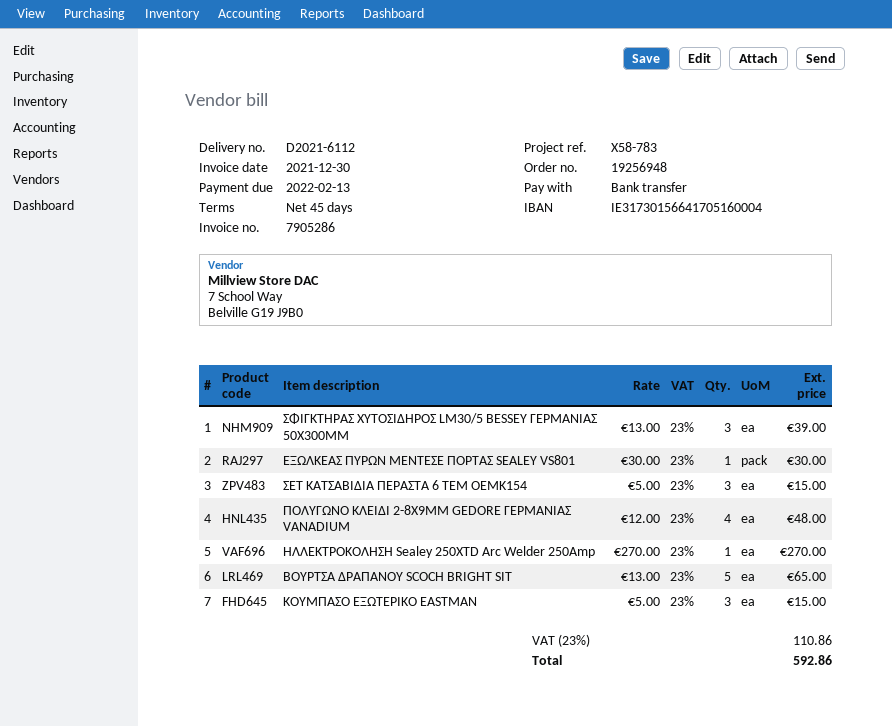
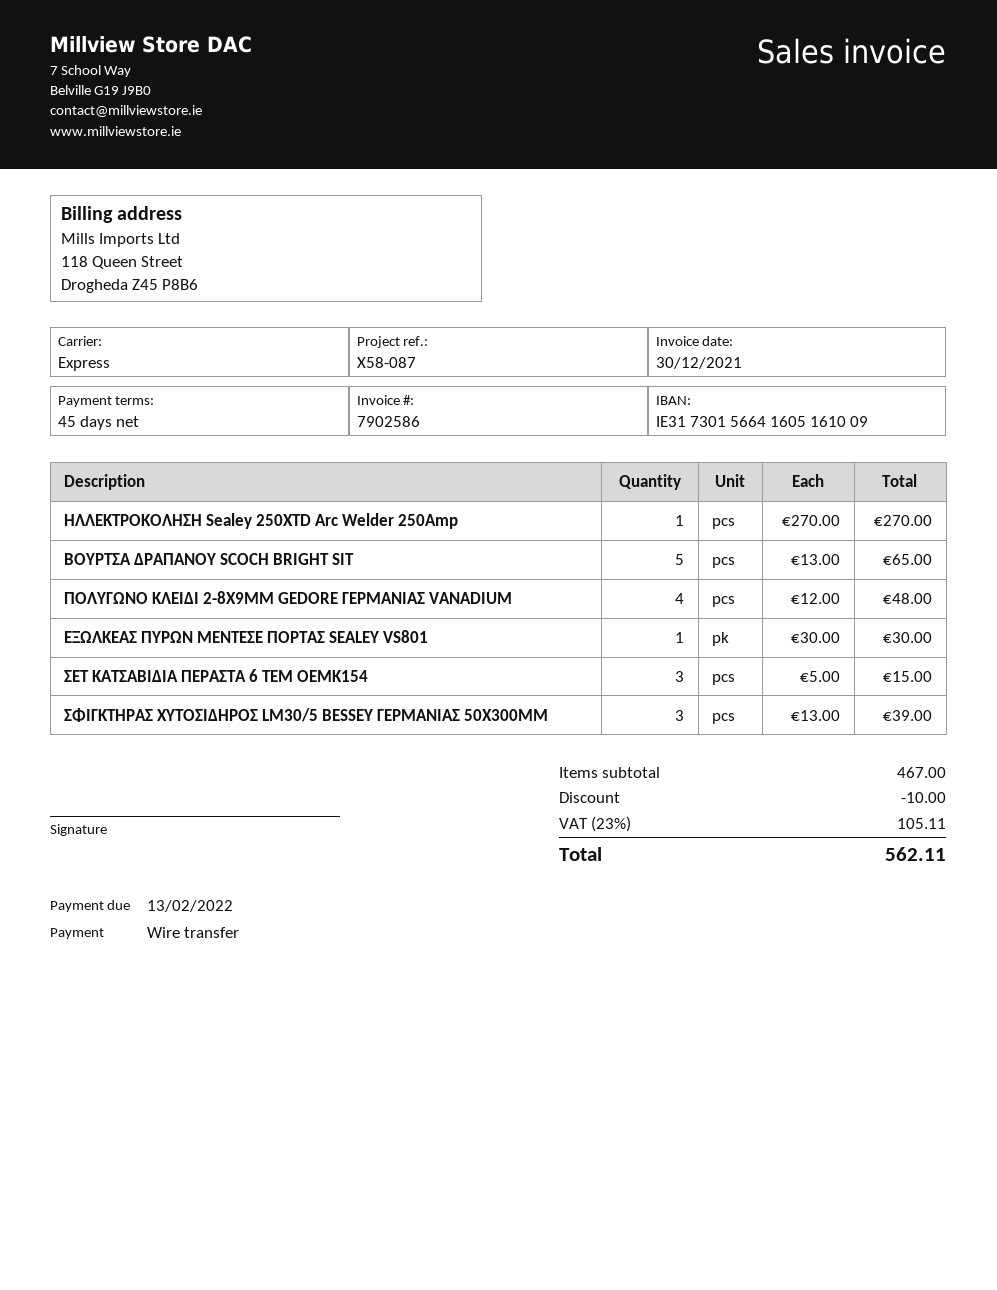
invoice number: 7905286 -> 7902586
reference: X58-783 -> X58-087
bank account: IE31730156641705160004 -> IE31730156641605161009
ΚΟΥΜΠΑΣΟ ΕΞΩΤΕΡΙΚΟ EASTMAN: 3 x 5.00 = 15.00 -> none
discount: none -> 10.00
tax: 23% = 110.86 -> 23% = 105.11
total: 592.86 -> 562.11

